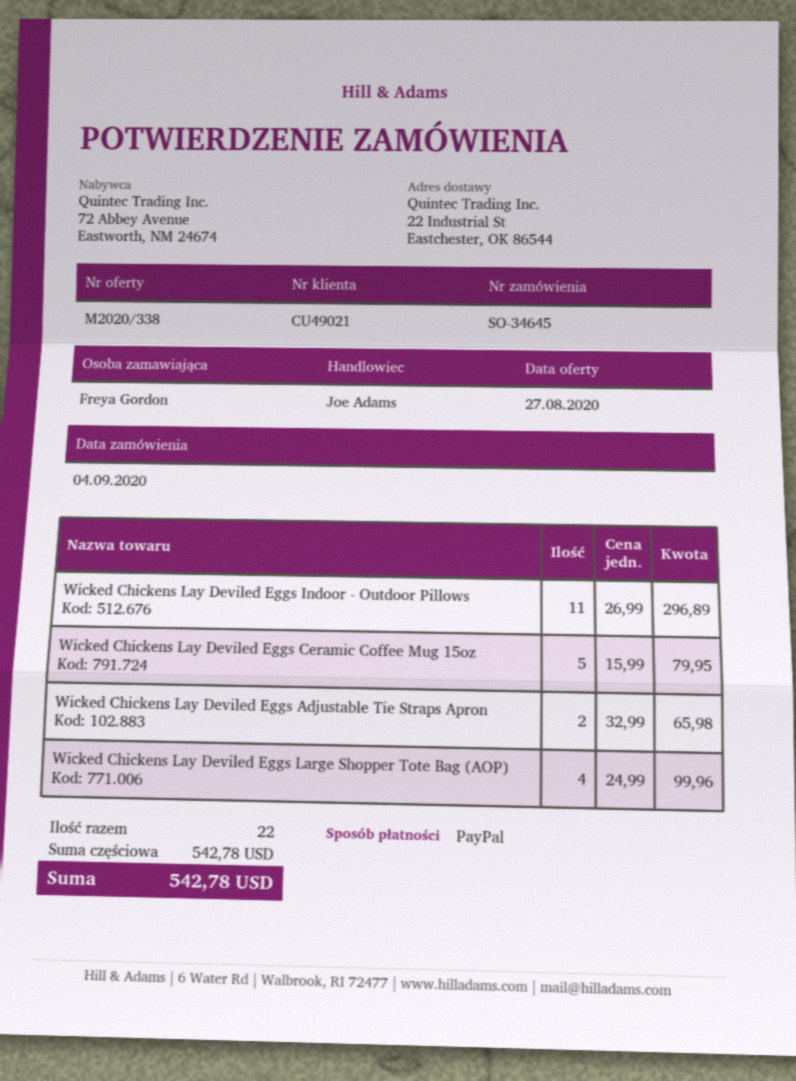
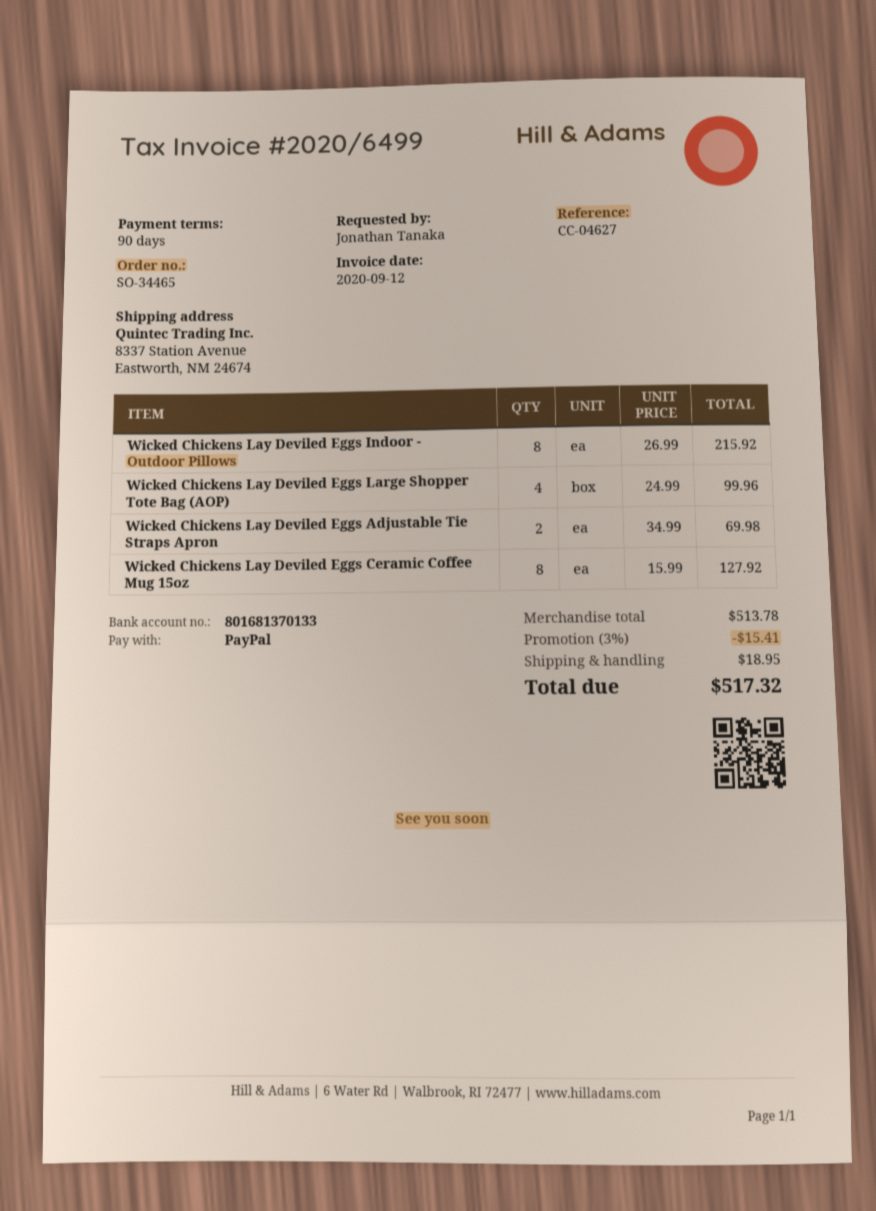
order number: SO-34645 -> SO-34465
ordered by: Freya Gordon -> Jonathan Tanaka
ship to: 22 Industrial St, Eastchester, OK 86544 -> 8337 Station Avenue, Eastworth, NM 24674
Wicked Chickens Lay Deviled Eggs Indoor - Outdoor Pillows: 11 x 26.99 = 296.89 -> 8 x 26.99 = 215.92
Wicked Chickens Lay Deviled Eggs Ceramic Coffee Mug 15oz: 5 x 15.99 = 79.95 -> 8 x 15.99 = 127.92
Wicked Chickens Lay Deviled Eggs Adjustable Tie Straps Apron: 2 x 32.99 = 65.98 -> 2 x 34.99 = 69.98
subtotal: 542.78 -> 513.78
discount: none -> 3% = 15.41
shipping: none -> 18.95
total: 542.78 -> 517.32

